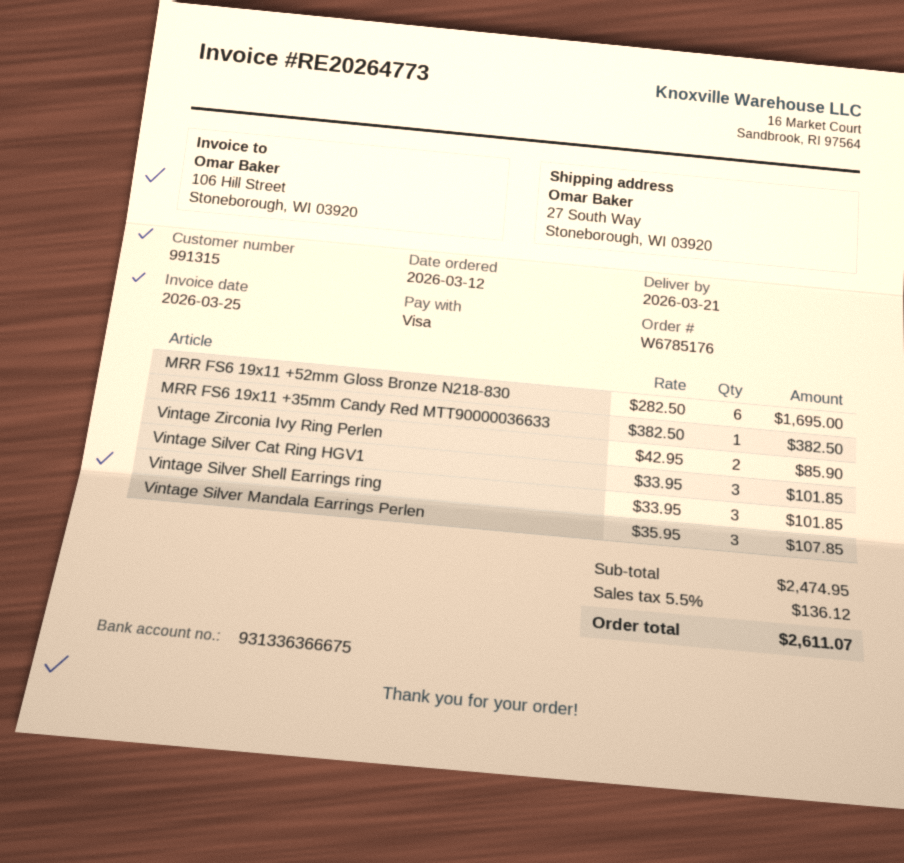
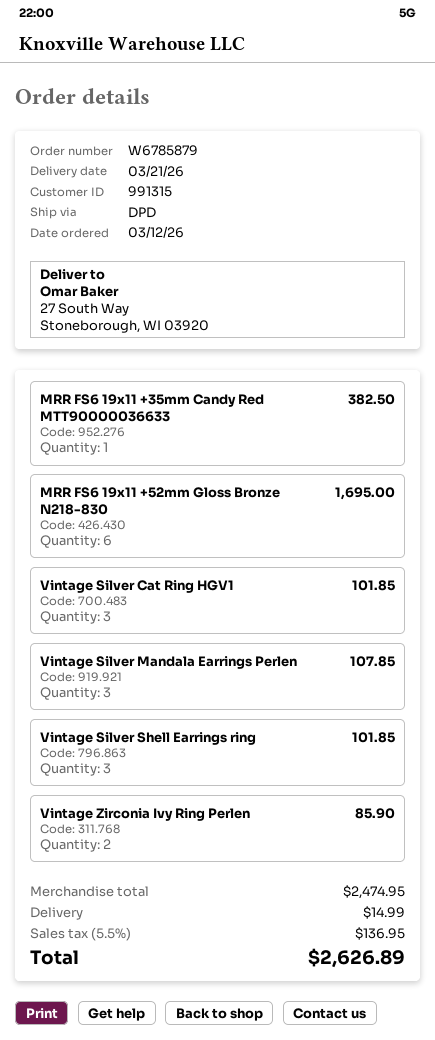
order number: W6785176 -> W6785879
shipping: none -> 14.99
tax: 5.5% = 136.12 -> 5.5% = 136.95
total: 2611.07 -> 2626.89

